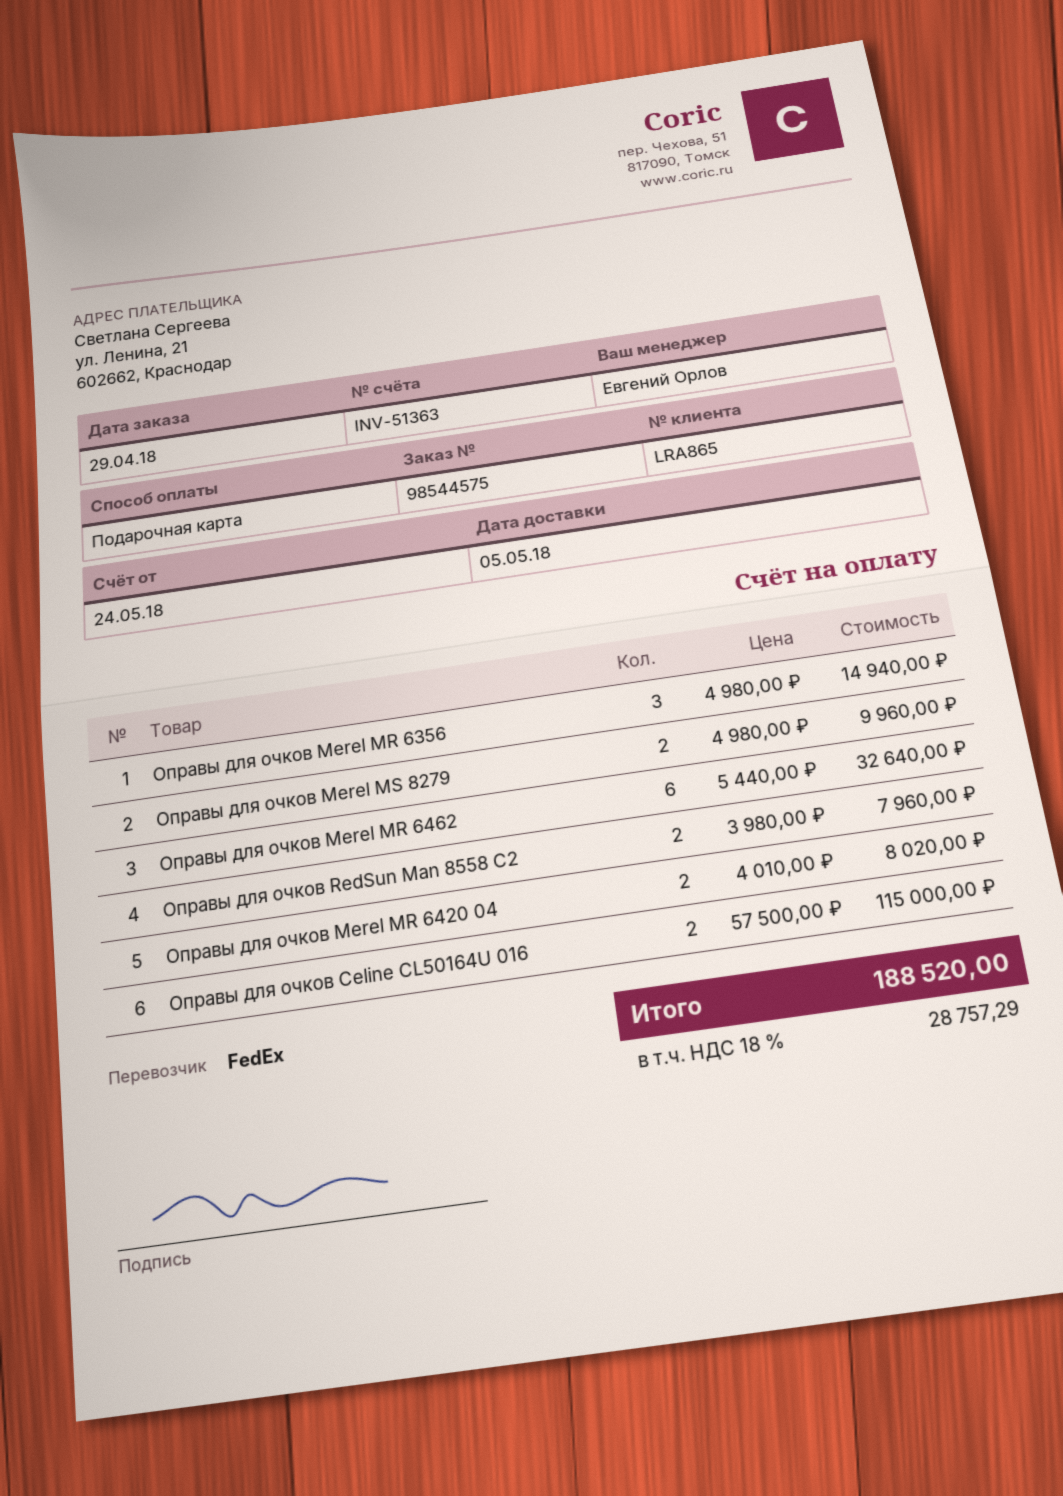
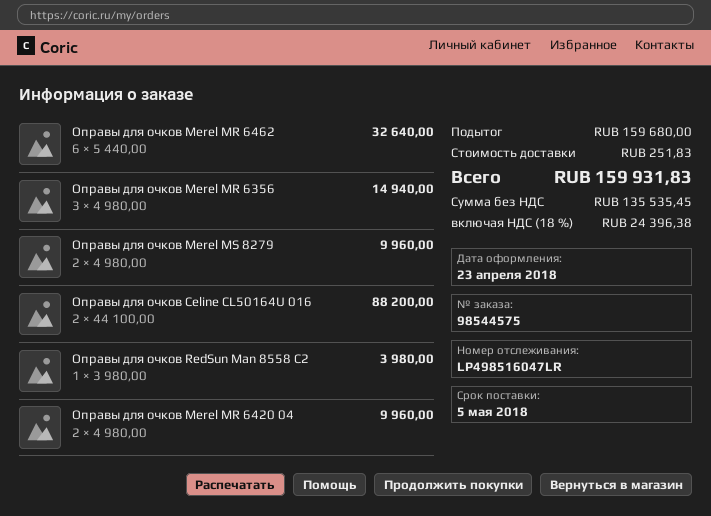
order date: 2018-04-29 -> 2018-04-23
Оправы для очков RedSun Man 8558 C2: 2 x 3980.00 = 7960.00 -> 1 x 3980.00 = 3980.00
Оправы для очков Merel MR 6420 04: 2 x 4010.00 = 8020.00 -> 2 x 4980.00 = 9960.00
Оправы для очков Celine CL50164U 016: 2 x 57500.00 = 115000.00 -> 2 x 44100.00 = 88200.00
shipping: none -> 251.83
tax: 18% = 28757.29 -> 18% = 24396.38
total: 188520.00 -> 159931.83

